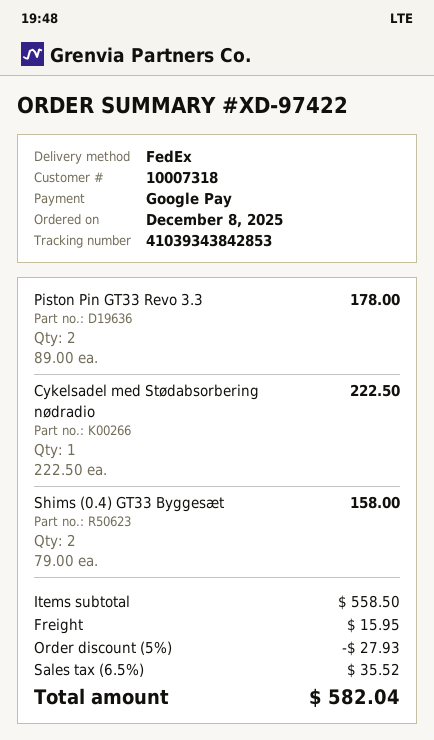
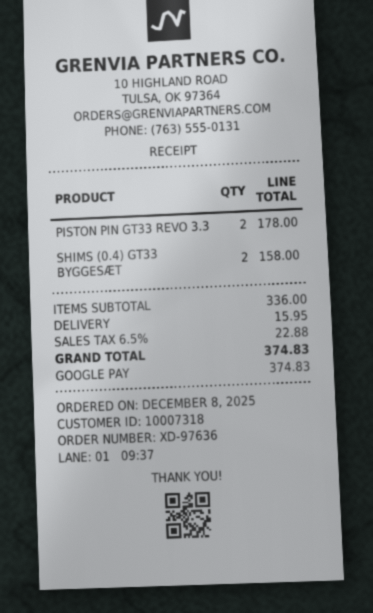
order number: XD-97422 -> XD-97636
Cykelsadel med Stødabsorbering nødradio: 1 for 222.50 -> none
subtotal: 558.50 -> 336.00
discount: 5% = 27.93 -> none
tax: 6.5% = 35.52 -> 6.5% = 22.88
total: 582.04 -> 374.83

